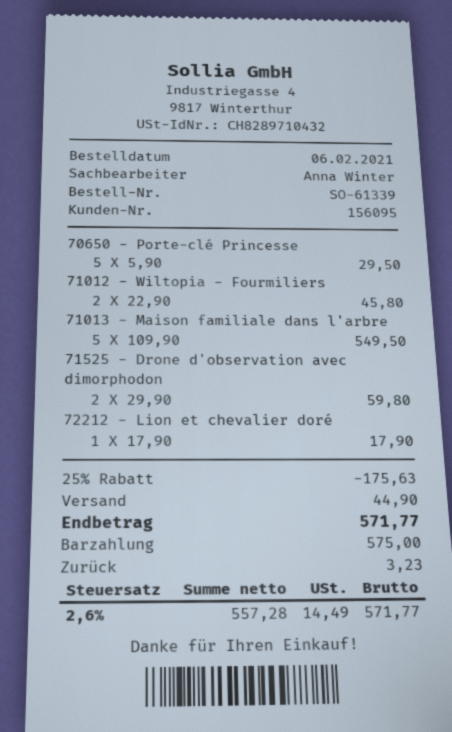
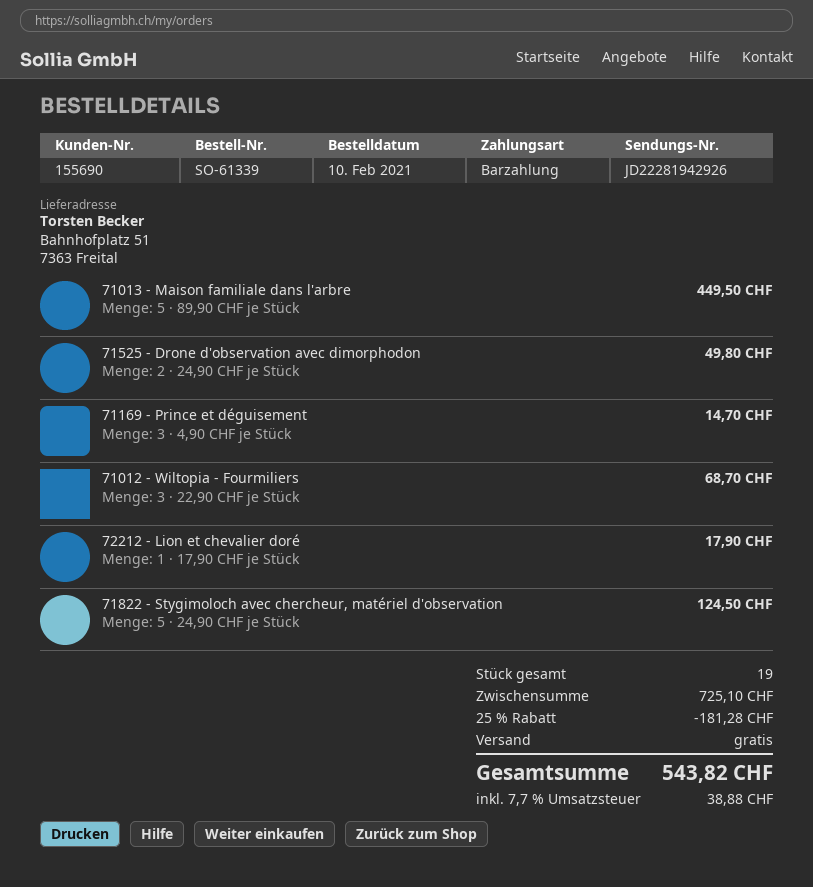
order date: 2021-02-06 -> 2021-02-10
customer number: 156095 -> 155690
70650 - Porte-clé Princesse: 5 x 5.90 = 29.50 -> none
71012 - Wiltopia - Fourmiliers: 2 x 22.90 = 45.80 -> 3 x 22.90 = 68.70
71013 - Maison familiale dans l'arbre: 5 x 109.90 = 549.50 -> 5 x 89.90 = 449.50
71525 - Drone d'observation avec dimorphodon: 2 x 29.90 = 59.80 -> 2 x 24.90 = 49.80
71169 - Prince et déguisement: none -> 3 x 4.90 = 14.70
71822 - Stygimoloch avec chercheur, matériel d'observation: none -> 5 x 24.90 = 124.50
discount: 25% = 175.63 -> 25% = 181.28
shipping: 44.90 -> 0.00
tax: 2.6% = 14.49 -> 7.7% = 38.88
total: 571.77 -> 543.82

